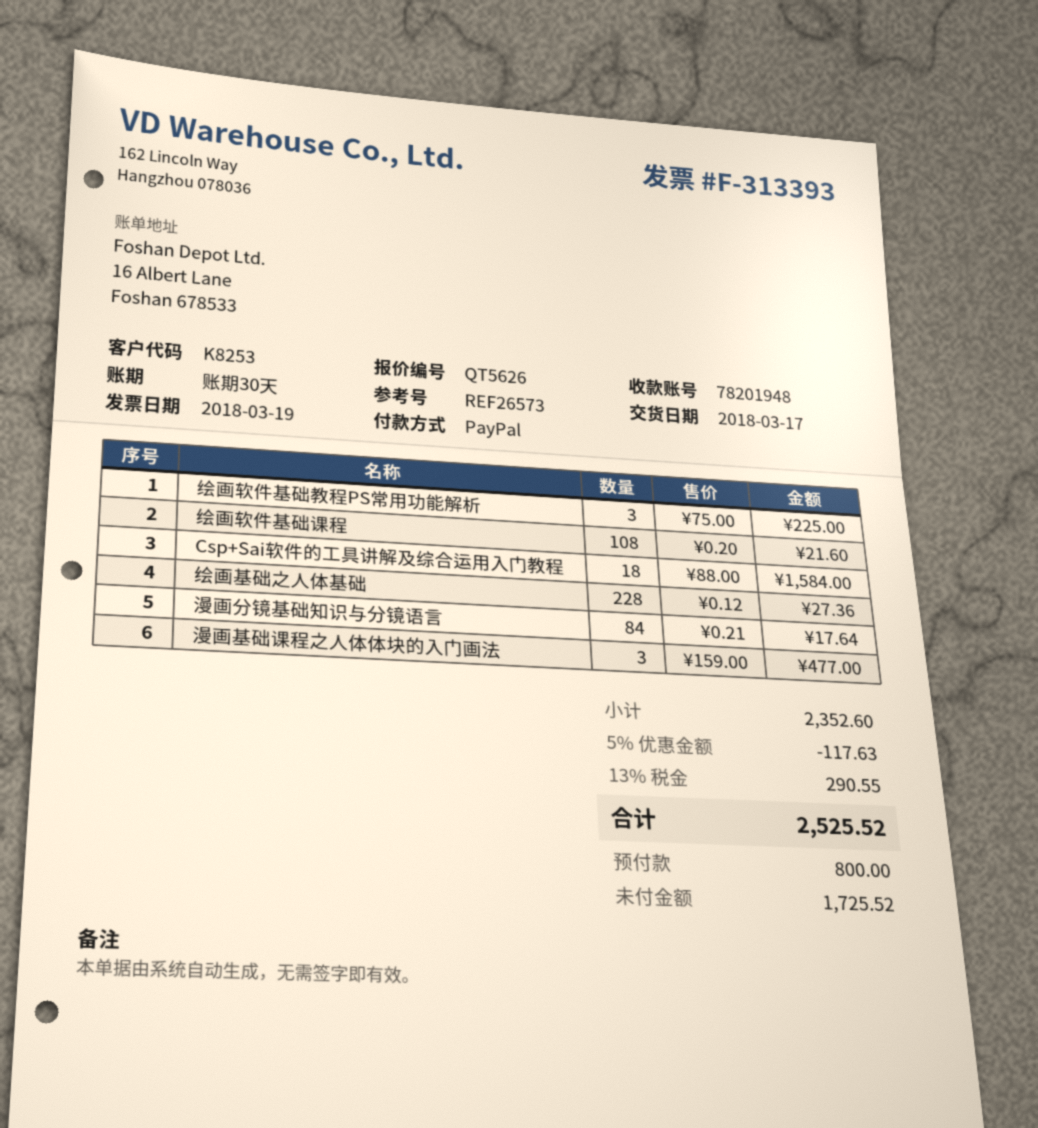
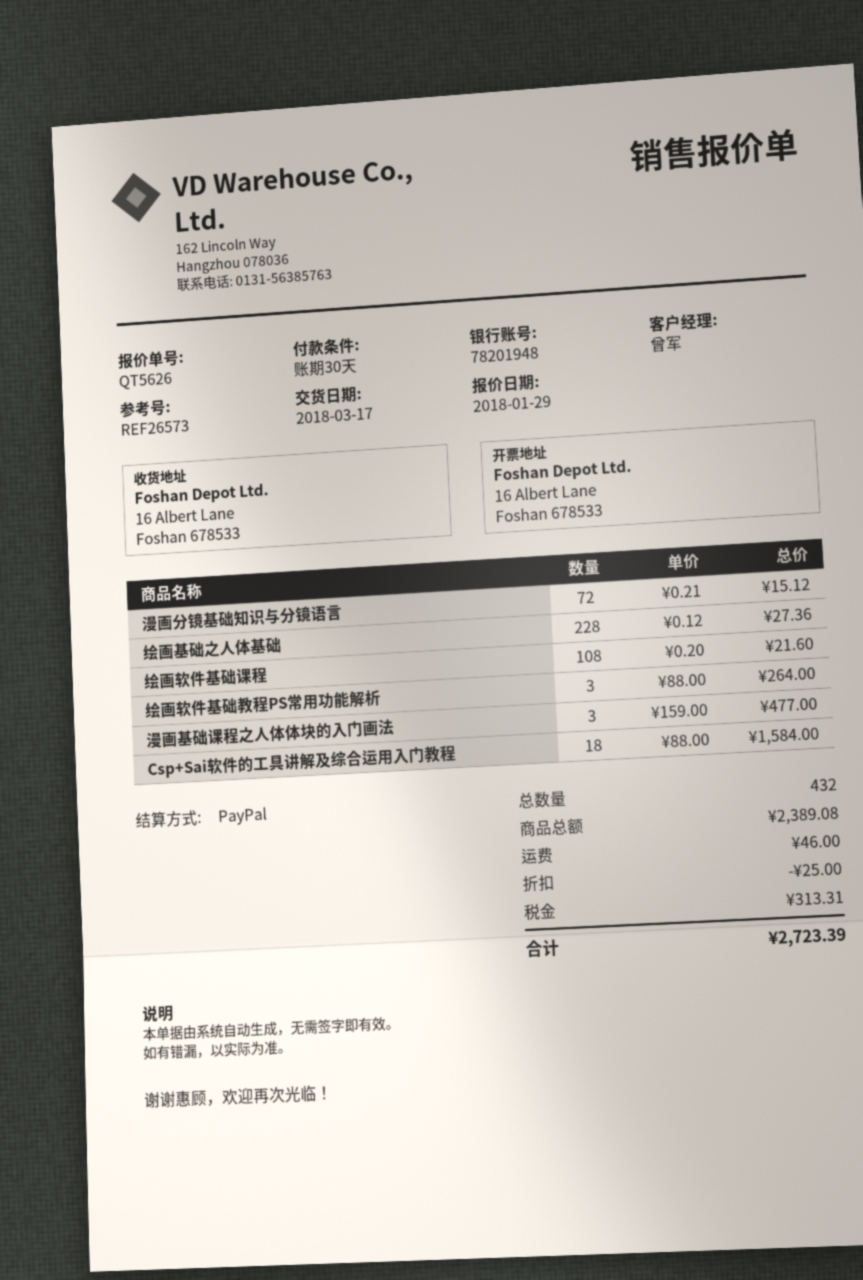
绘画软件基础教程PS常用功能解析: 3 x 75.00 = 225.00 -> 3 x 88.00 = 264.00
漫画分镜基础知识与分镜语言: 84 x 0.21 = 17.64 -> 72 x 0.21 = 15.12
subtotal: 2352.60 -> 2389.08
discount: 117.63 -> 25.00
shipping: none -> 46.00
tax: 290.55 -> 313.31
total: 2525.52 -> 2723.39

